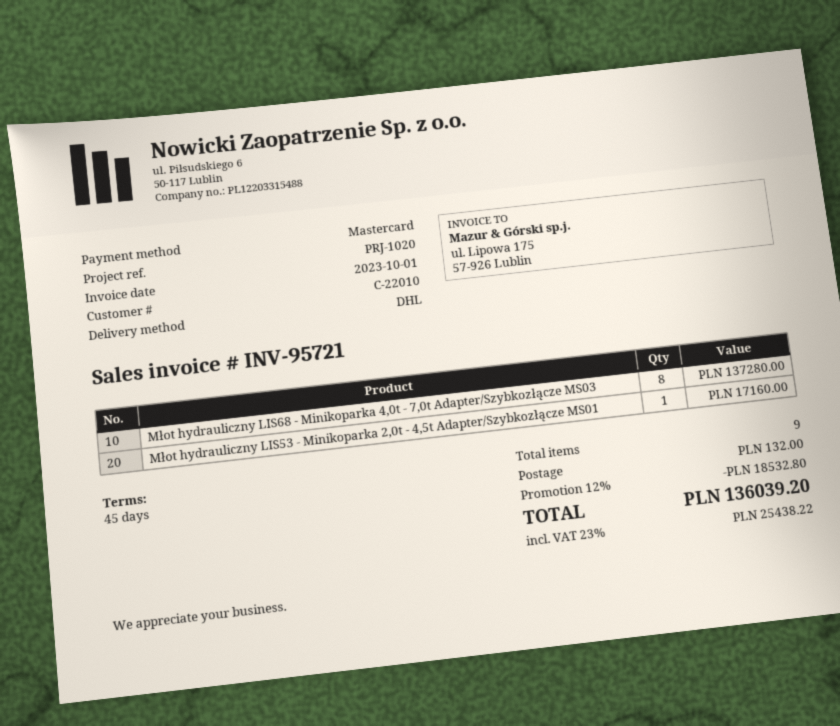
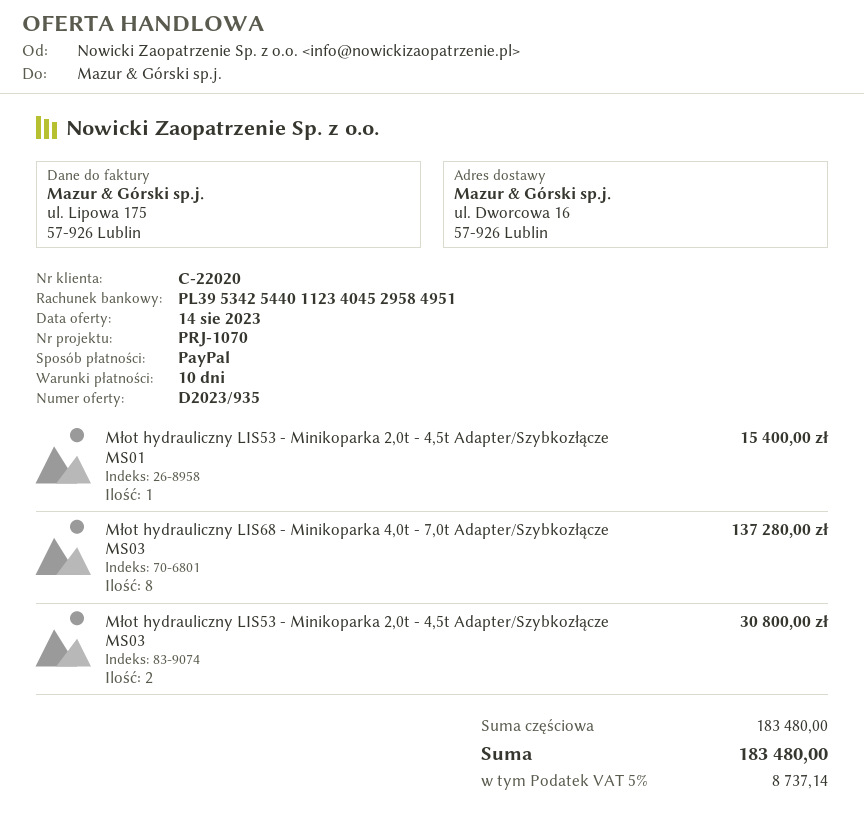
payment terms: 45 days -> 10 days
customer number: C-22010 -> C-22020
reference: PRJ-1020 -> PRJ-1070
payment method: Mastercard -> PayPal
Młot hydrauliczny LIS53 - Minikoparka 2,0t - 4,5t Adapter/Szybkozłącze MS01: 1 for 17160.00 -> 1 for 15400.00
Młot hydrauliczny LIS53 - Minikoparka 2,0t - 4,5t Adapter/Szybkozłącze MS03: none -> 2 for 30800.00
discount: 12% = 18532.80 -> none
shipping: 132.00 -> none
tax: 23% = 25438.22 -> 5% = 8737.14
total: 136039.20 -> 183480.00

